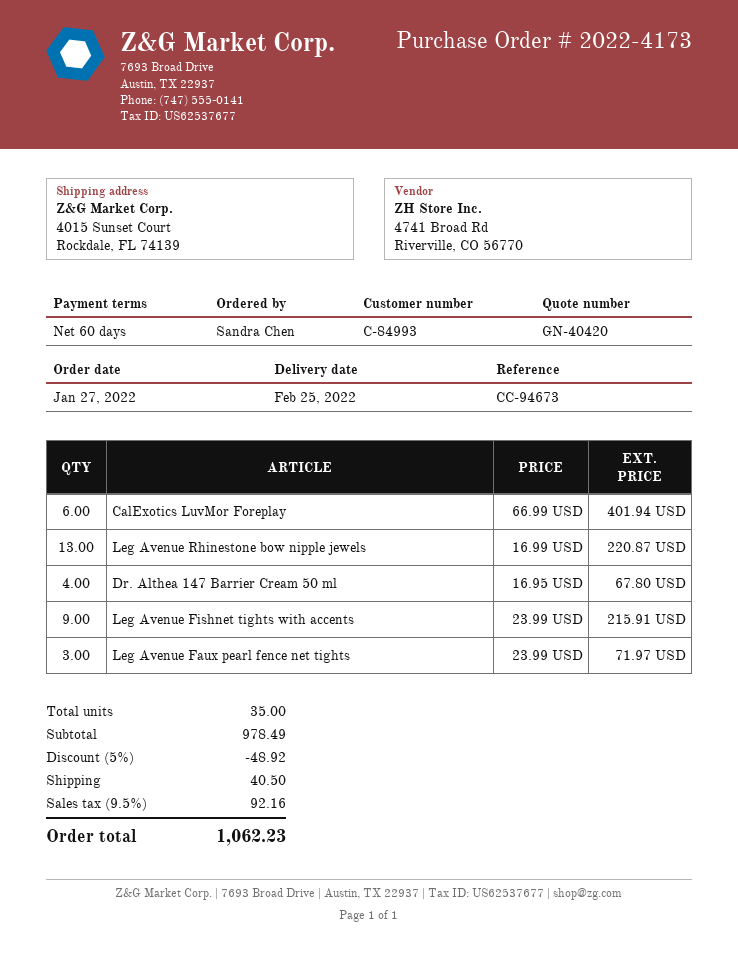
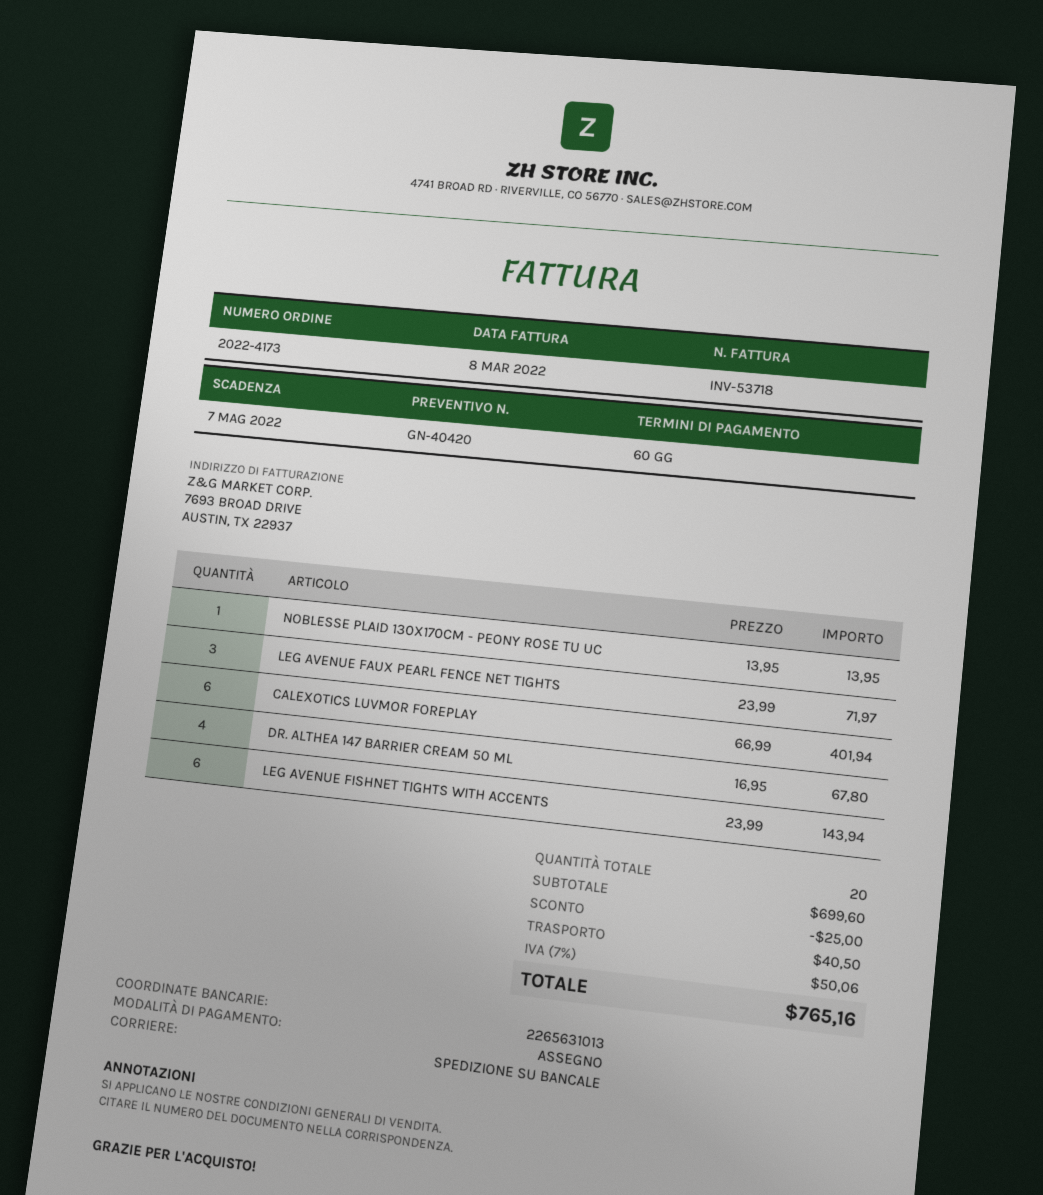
Leg Avenue Rhinestone bow nipple jewels: 13 x 16.99 = 220.87 -> none
Leg Avenue Fishnet tights with accents: 9 x 23.99 = 215.91 -> 6 x 23.99 = 143.94
NOBLESSE PLAID 130X170CM - PEONY ROSE TU UC: none -> 1 x 13.95 = 13.95
total quantity: 35 -> 20
subtotal: 978.49 -> 699.60
discount: 48.92 -> 25.00
tax: 9.5% = 92.16 -> 7% = 50.06
total: 1062.23 -> 765.16

